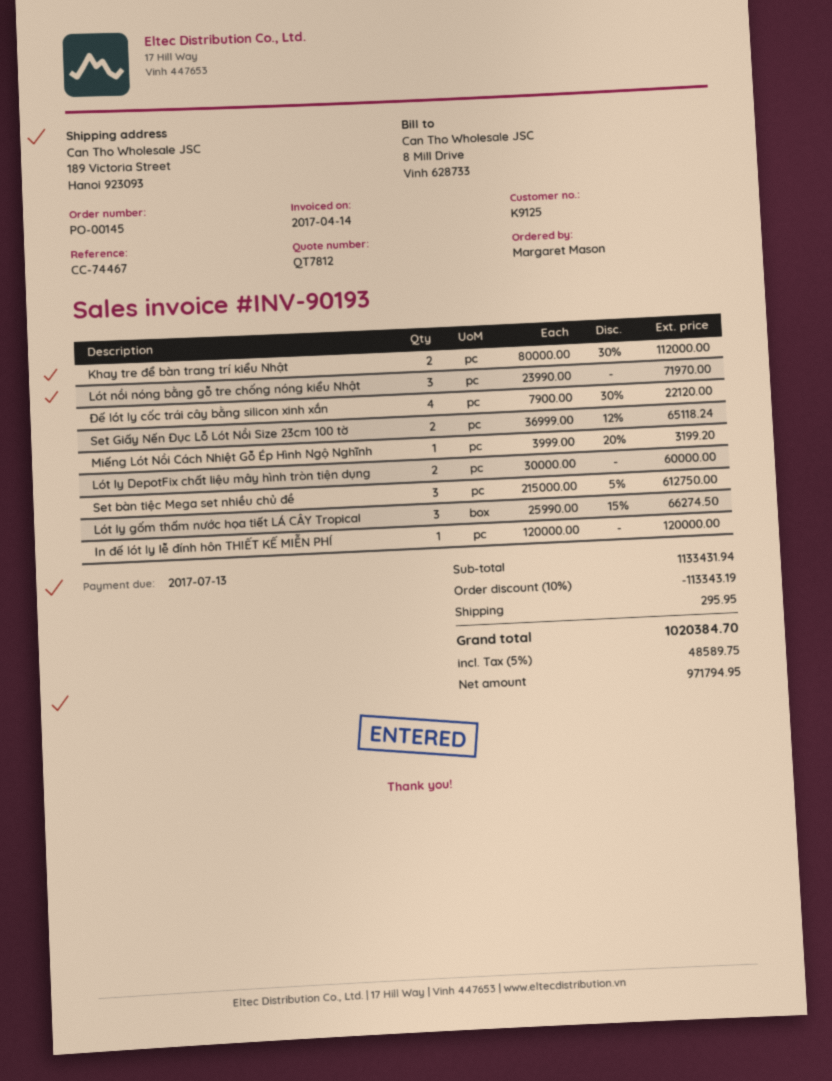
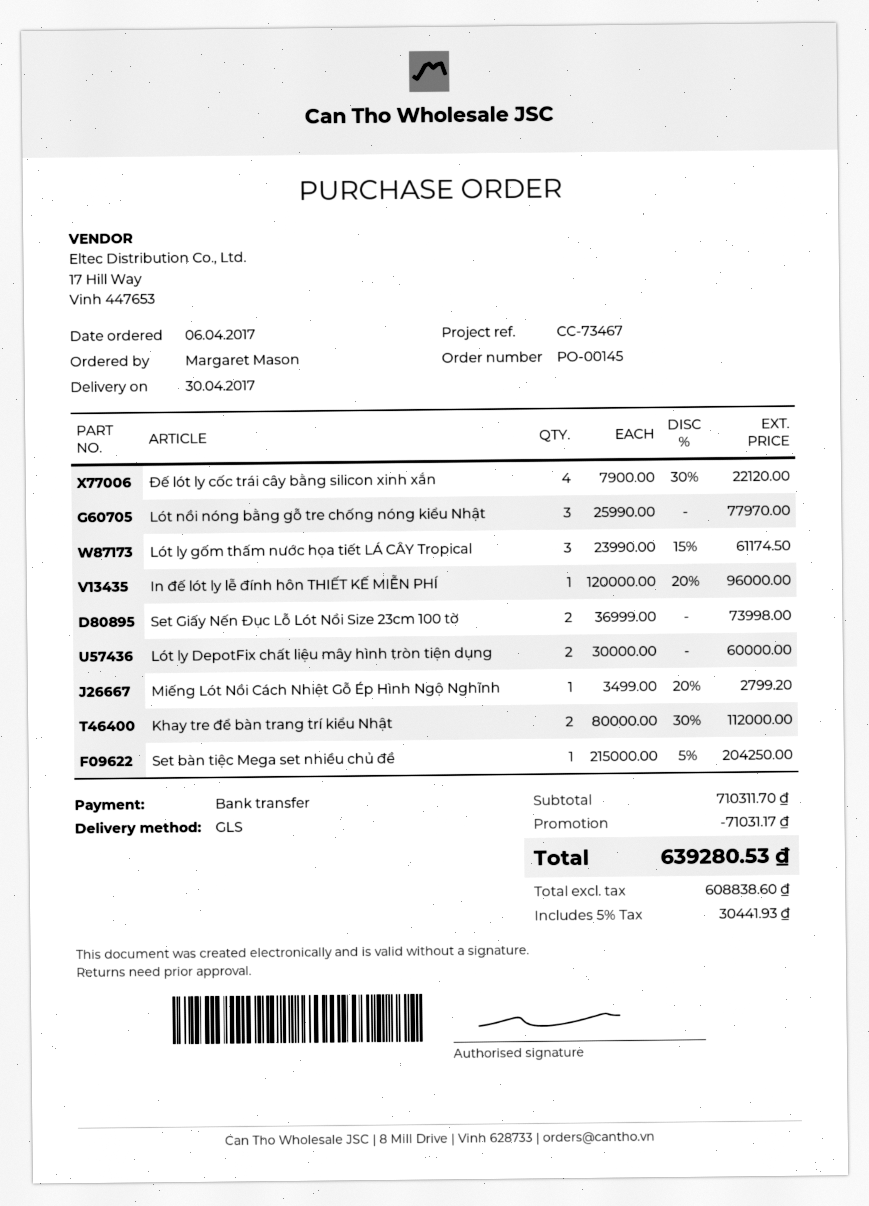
reference: CC-74467 -> CC-73467
Lót nồi nóng bằng gỗ tre chống nóng kiểu Nhật: 3 x 23990.00 = 71970.00 -> 3 x 25990.00 = 77970.00
Set Giấy Nến Đục Lỗ Lót Nồi Size 23cm 100 tờ: 2 x 36999.00 - 12% = 65118.24 -> 2 x 36999.00 = 73998.00
Miếng Lót Nồi Cách Nhiệt Gỗ Ép Hình Ngộ Nghĩnh: 1 x 3999.00 - 20% = 3199.20 -> 1 x 3499.00 - 20% = 2799.20
Set bàn tiệc Mega set nhiều chủ đề: 3 x 215000.00 - 5% = 612750.00 -> 1 x 215000.00 - 5% = 204250.00
Lót ly gốm thấm nước họa tiết LÁ CÂY Tropical: 3 x 25990.00 - 15% = 66274.50 -> 3 x 23990.00 - 15% = 61174.50
In đế lót ly lễ đính hôn THIẾT KẾ MIỄN PHÍ: 1 x 120000.00 = 120000.00 -> 1 x 120000.00 - 20% = 96000.00
subtotal: 1133431.94 -> 710311.70
discount: 113343.19 -> 71031.17
shipping: 295.95 -> none
net: 971794.95 -> 608838.60
tax: 5% = 48589.75 -> 5% = 30441.93
total: 1020384.70 -> 639280.53

